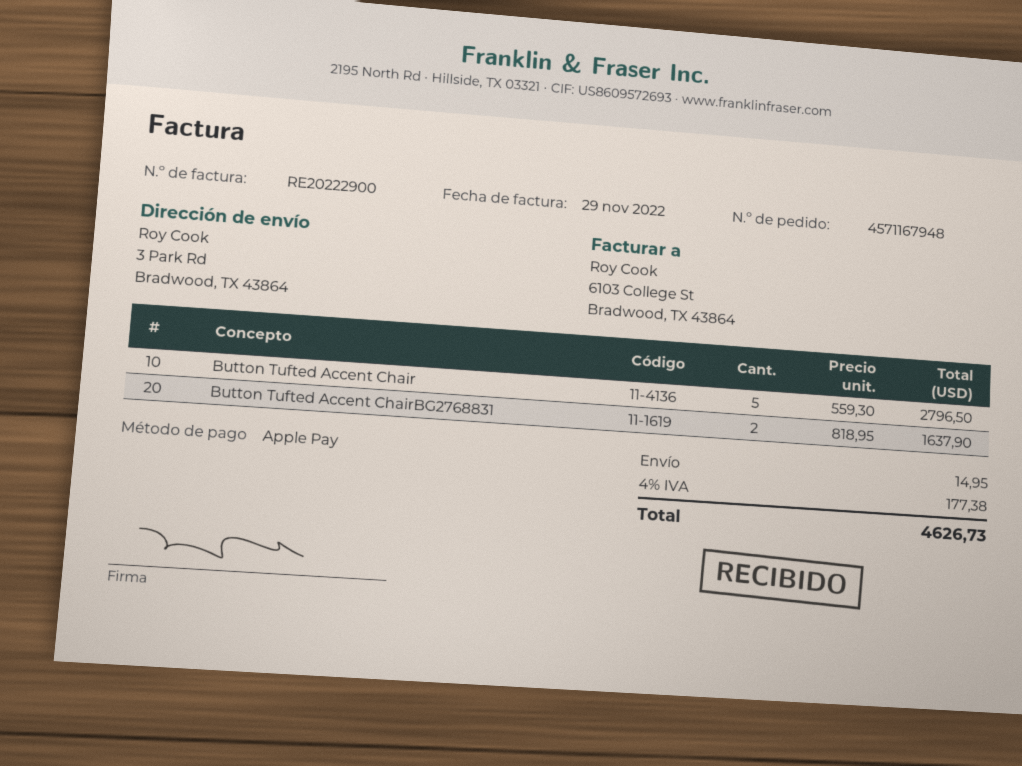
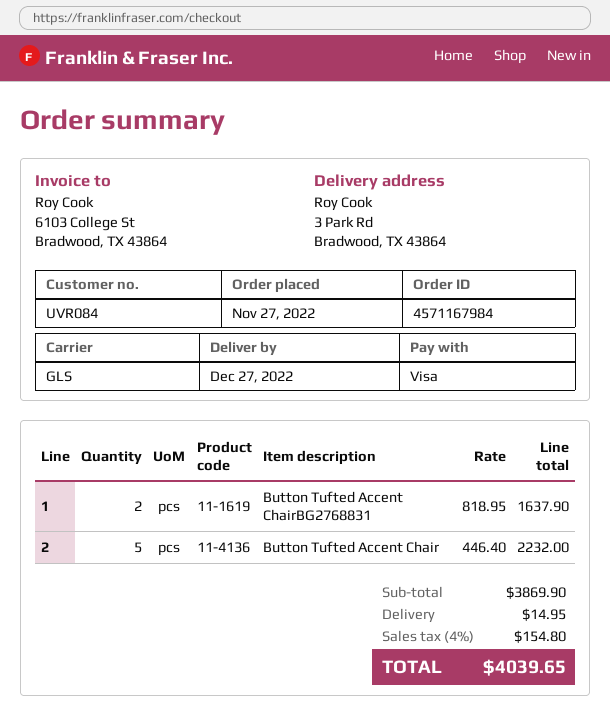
order number: 4571167948 -> 4571167984
payment method: Apple Pay -> Visa
Button Tufted Accent Chair: 5 x 559.30 = 2796.50 -> 5 x 446.40 = 2232.00
tax: 4% = 177.38 -> 4% = 154.80
total: 4626.73 -> 4039.65

